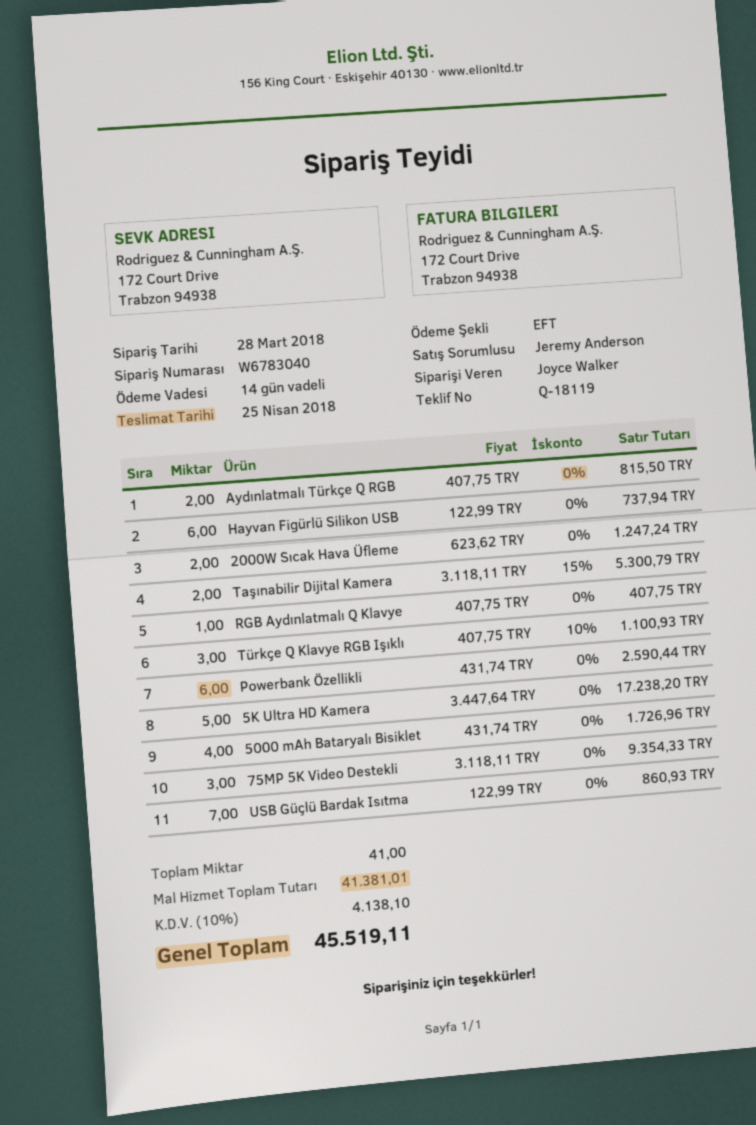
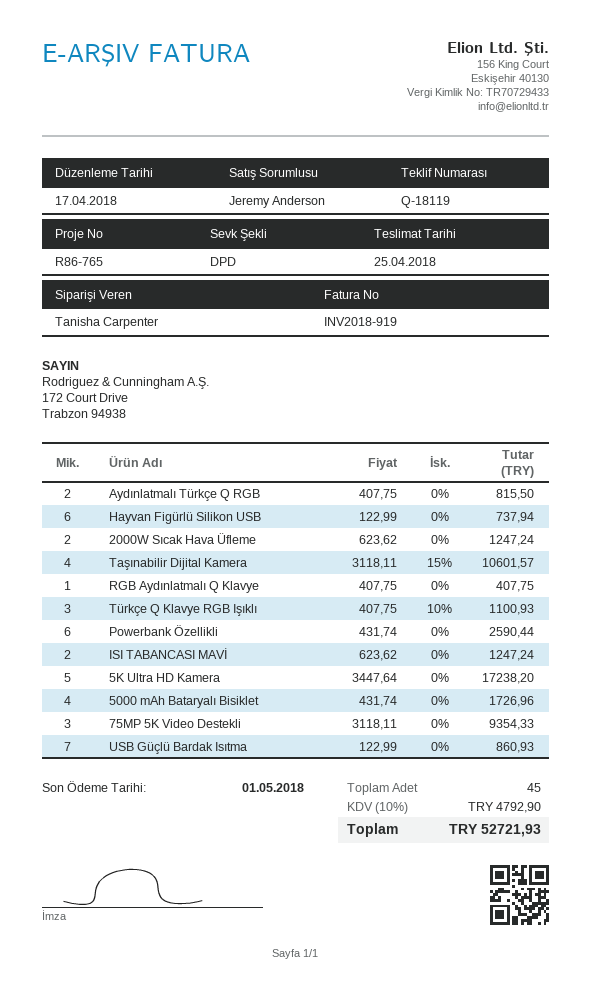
ordered by: Joyce Walker -> Tanisha Carpenter
Taşınabilir Dijital Kamera: 2 x 3118.11 - 15% = 5300.79 -> 4 x 3118.11 - 15% = 10601.57
ISI TABANCASI MAVİ: none -> 2 x 623.62 = 1247.24
total quantity: 41 -> 45
tax: 10% = 4138.10 -> 10% = 4792.90
total: 45519.11 -> 52721.93

